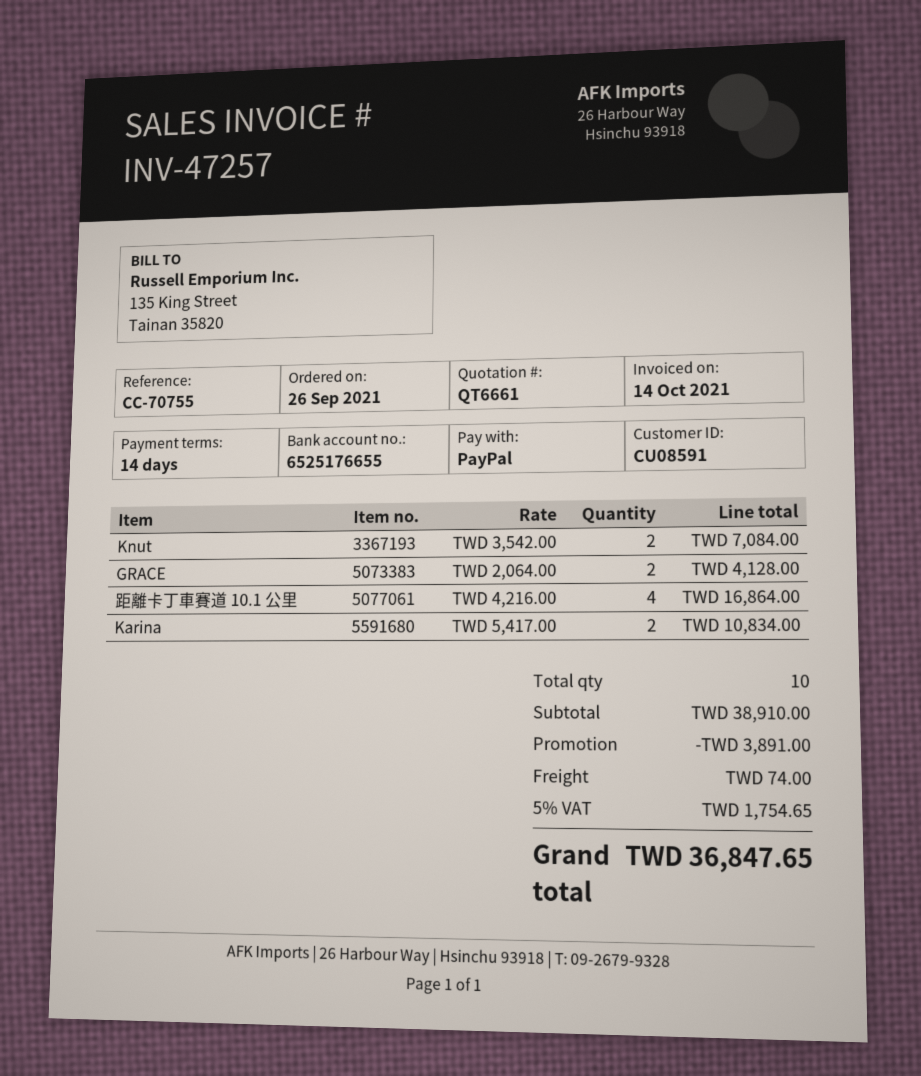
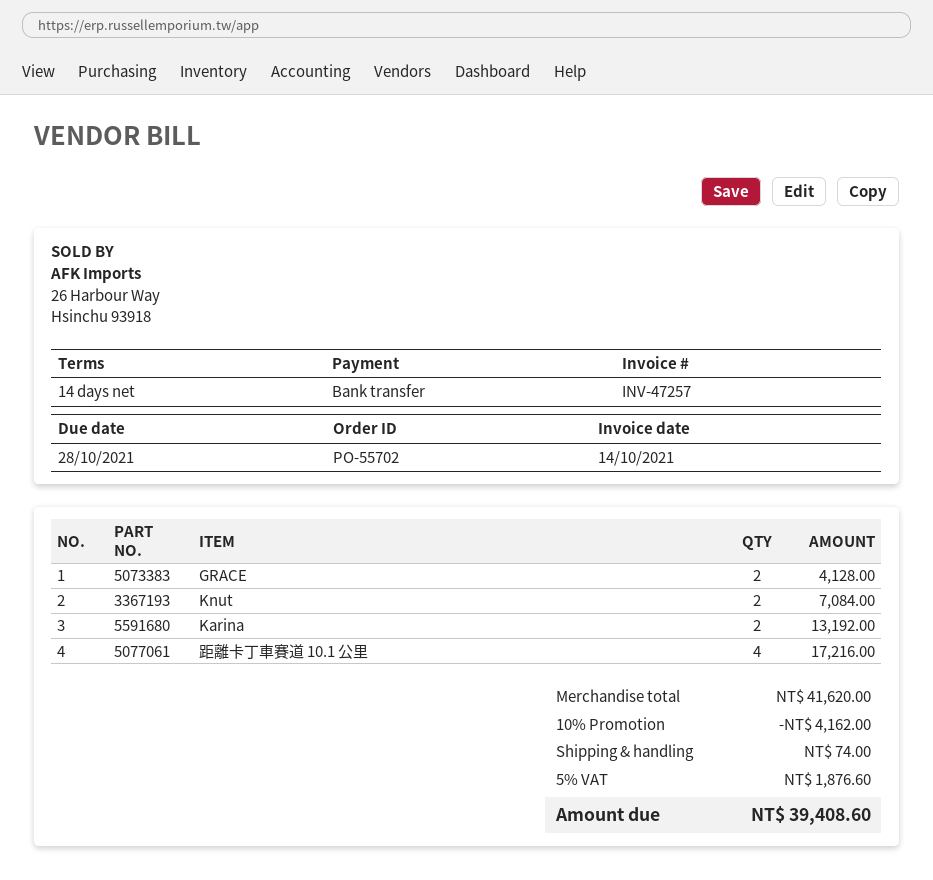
payment method: PayPal -> bank transfer
距離卡丁車賽道 10.1 公里: 4 for 16864.00 -> 4 for 17216.00
Karina: 2 for 10834.00 -> 2 for 13192.00
subtotal: 38910.00 -> 41620.00
discount: 3891.00 -> 4162.00
tax: 5% = 1754.65 -> 5% = 1876.60
total: 36847.65 -> 39408.60

